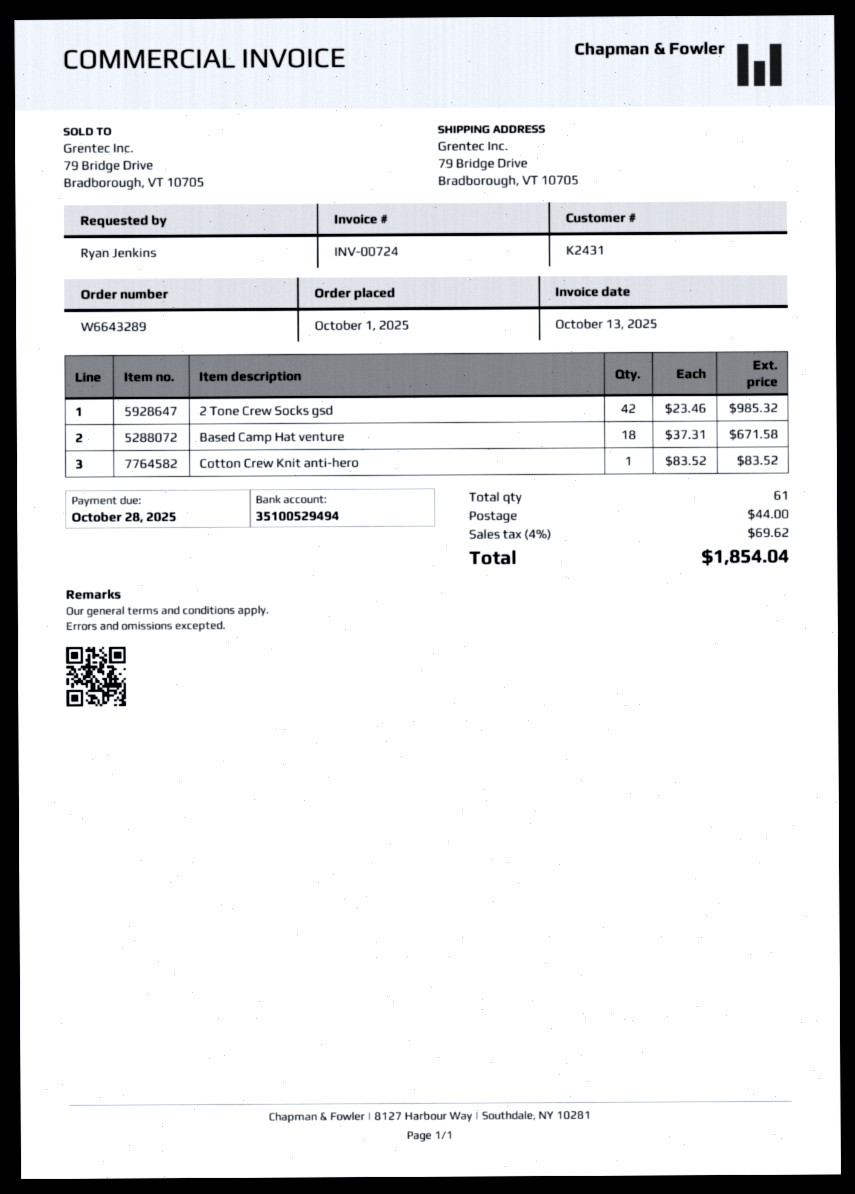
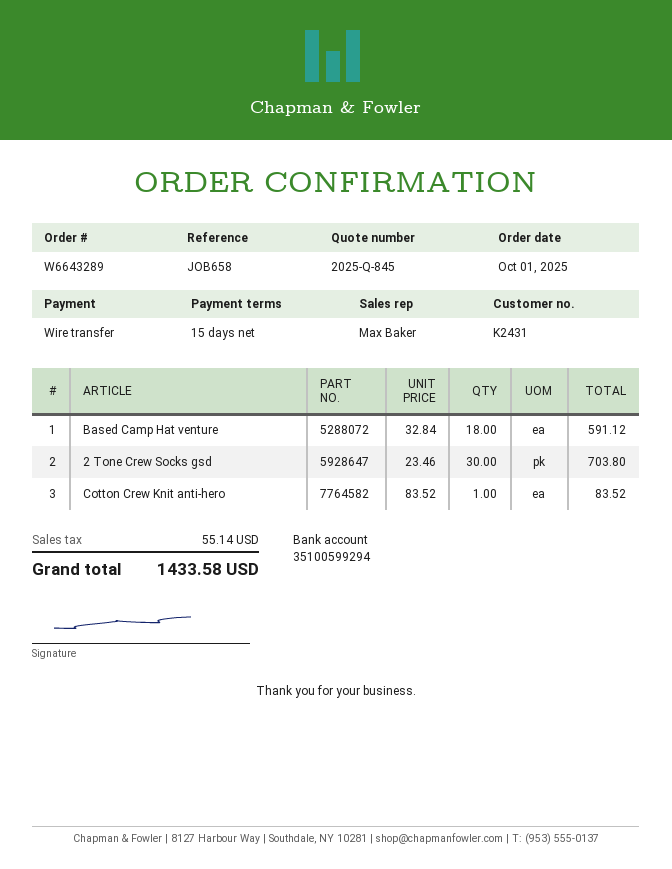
bank account: 35100529494 -> 35100599294
2 Tone Crew Socks gsd: 42 x 23.46 = 985.32 -> 30 x 23.46 = 703.80
Based Camp Hat venture: 18 x 37.31 = 671.58 -> 18 x 32.84 = 591.12
shipping: 44.00 -> none
tax: 69.62 -> 55.14
total: 1854.04 -> 1433.58

